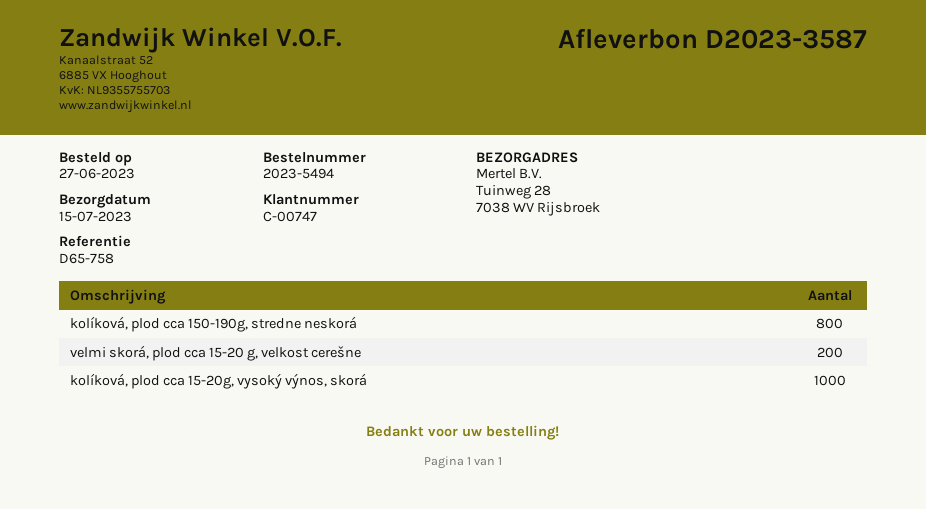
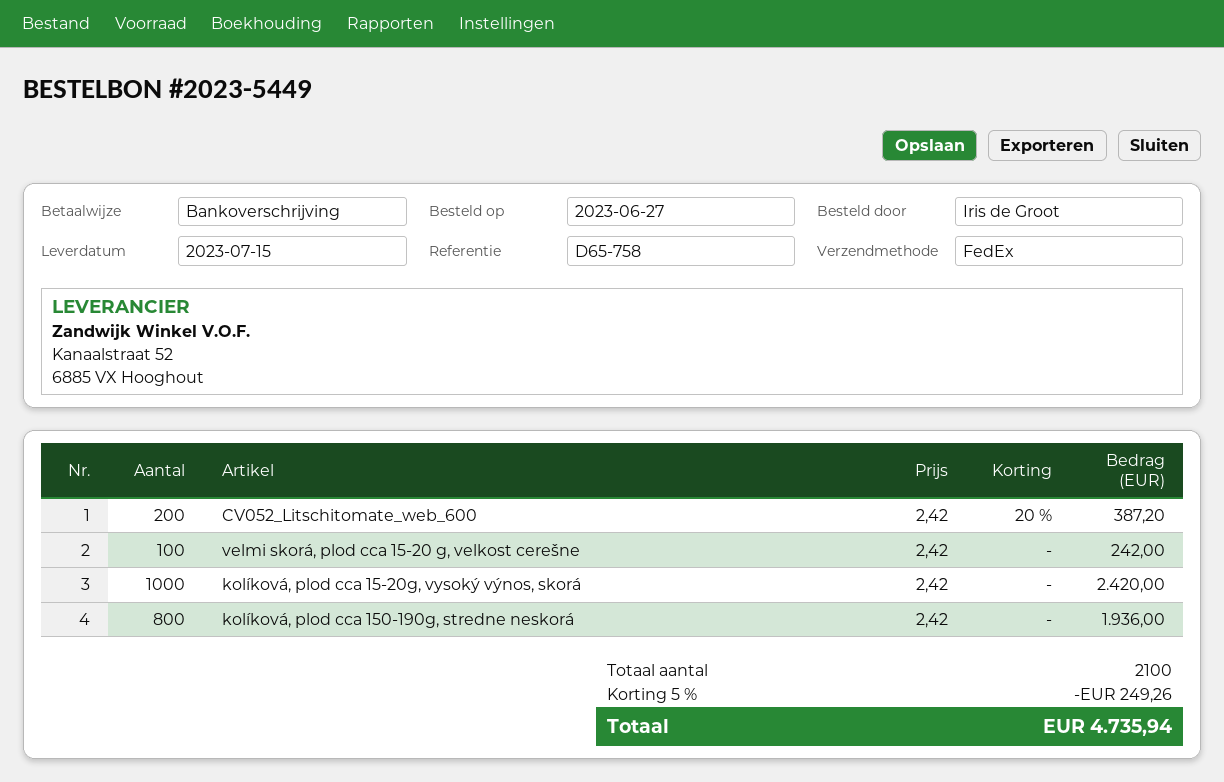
order number: 2023-5494 -> 2023-5449
velmi skorá, plod cca 15-20 g, velkost cerešne: 200 -> 100
CV052_Litschitomate_web_600: none -> 200

